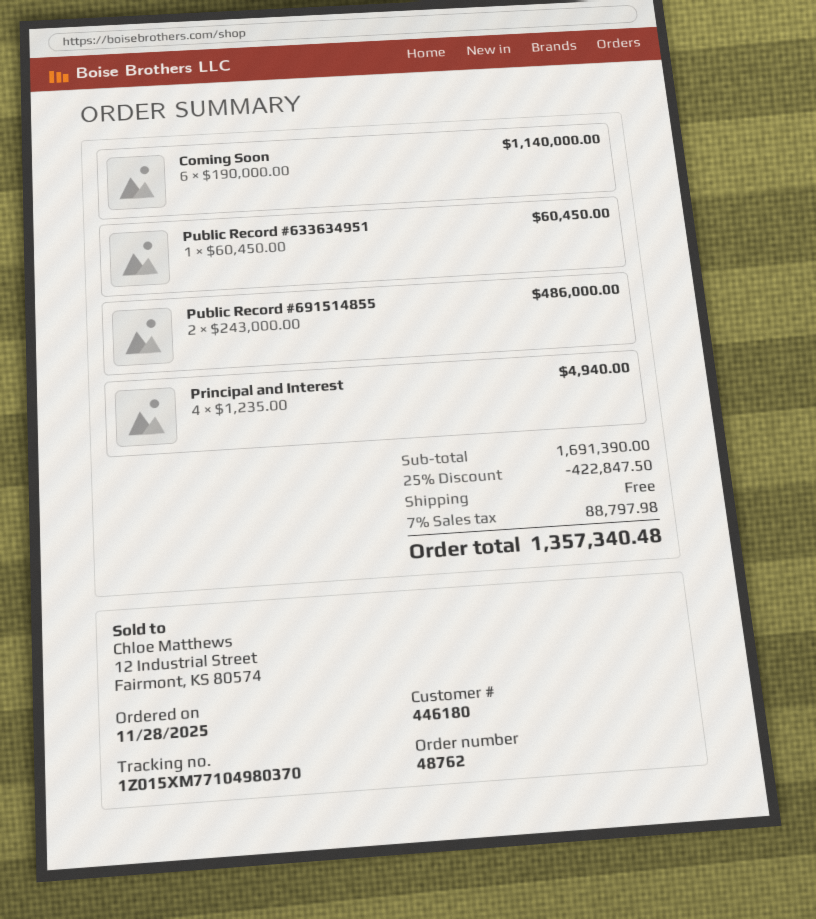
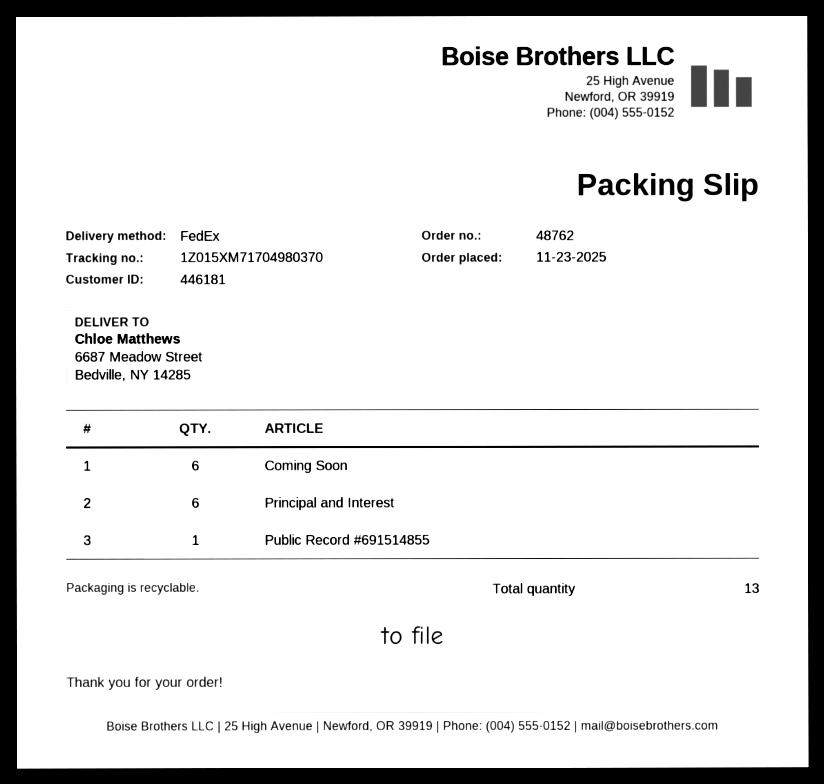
order date: 2025-11-28 -> 2025-11-23
customer number: 446180 -> 446181
tracking number: 1Z015XM77104980370 -> 1Z015XM71704980370
Public Record #633634951: 1 -> none
Public Record #691514855: 2 -> 1
Principal and Interest: 4 -> 6

